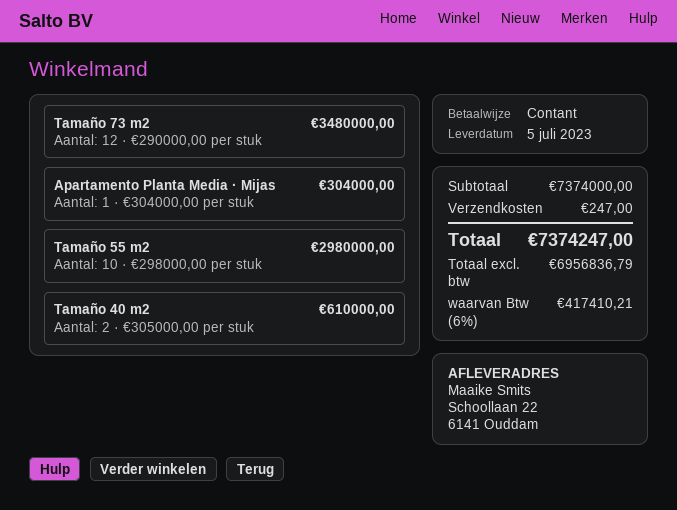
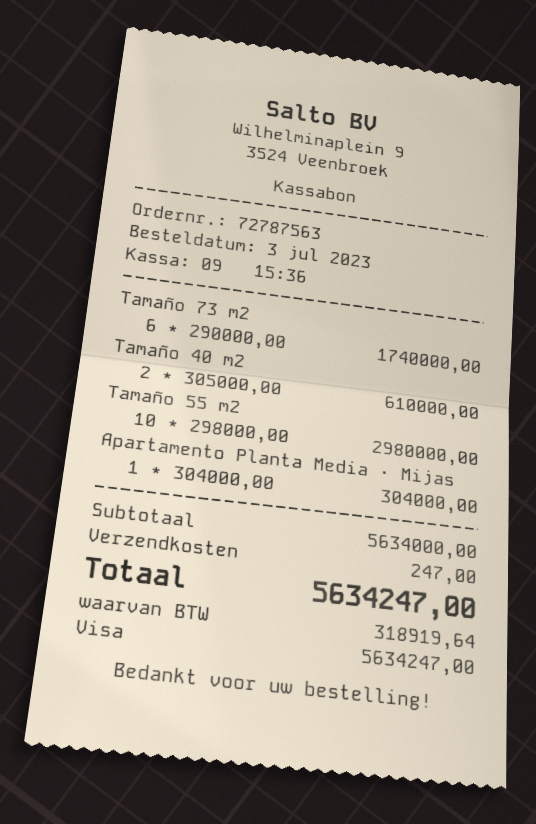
payment method: cash -> Visa
Tamaño 73 m2: 12 x 290000.00 = 3480000.00 -> 6 x 290000.00 = 1740000.00
subtotal: 7374000.00 -> 5634000.00
tax: 417410.21 -> 318919.64
total: 7374247.00 -> 5634247.00

